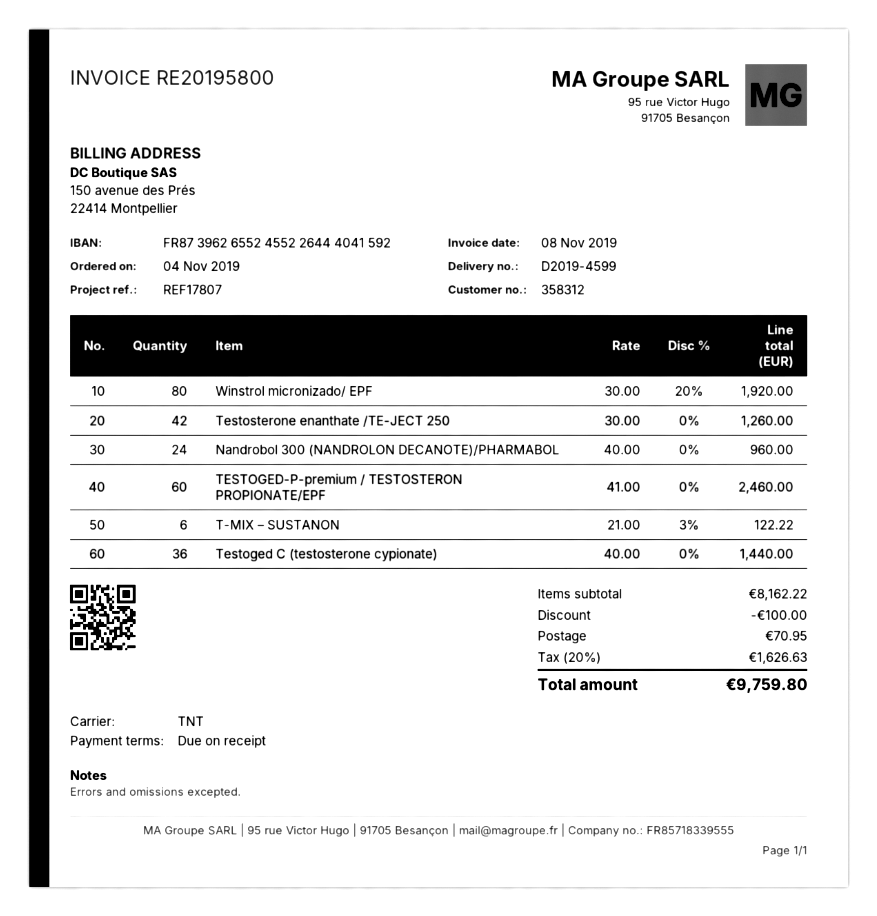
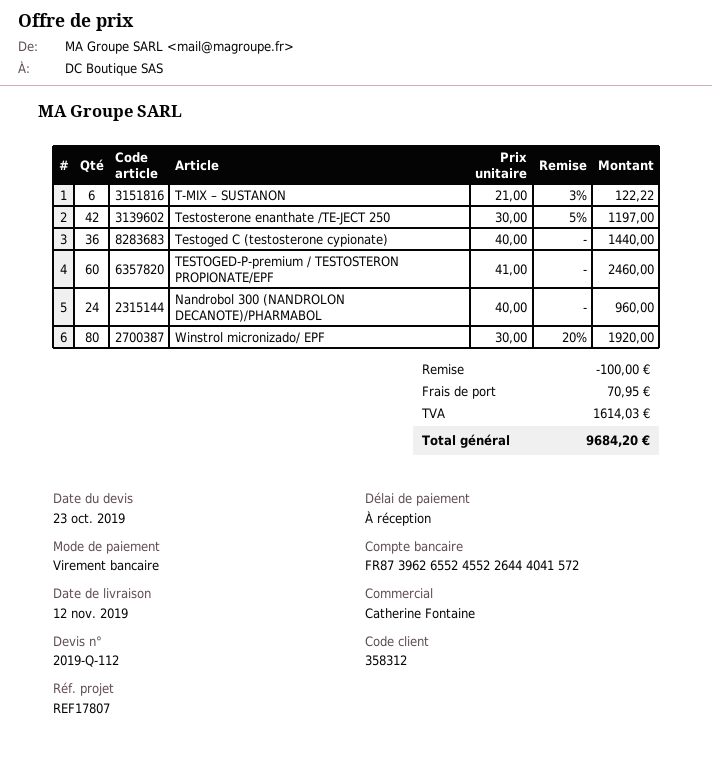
bank account: FR8739626552455226444041592 -> FR8739626552455226444041572
Testosterone enanthate /TE-JECT 250: 42 x 30.00 = 1260.00 -> 42 x 30.00 - 5% = 1197.00
tax: 1626.63 -> 1614.03
total: 9759.80 -> 9684.20

